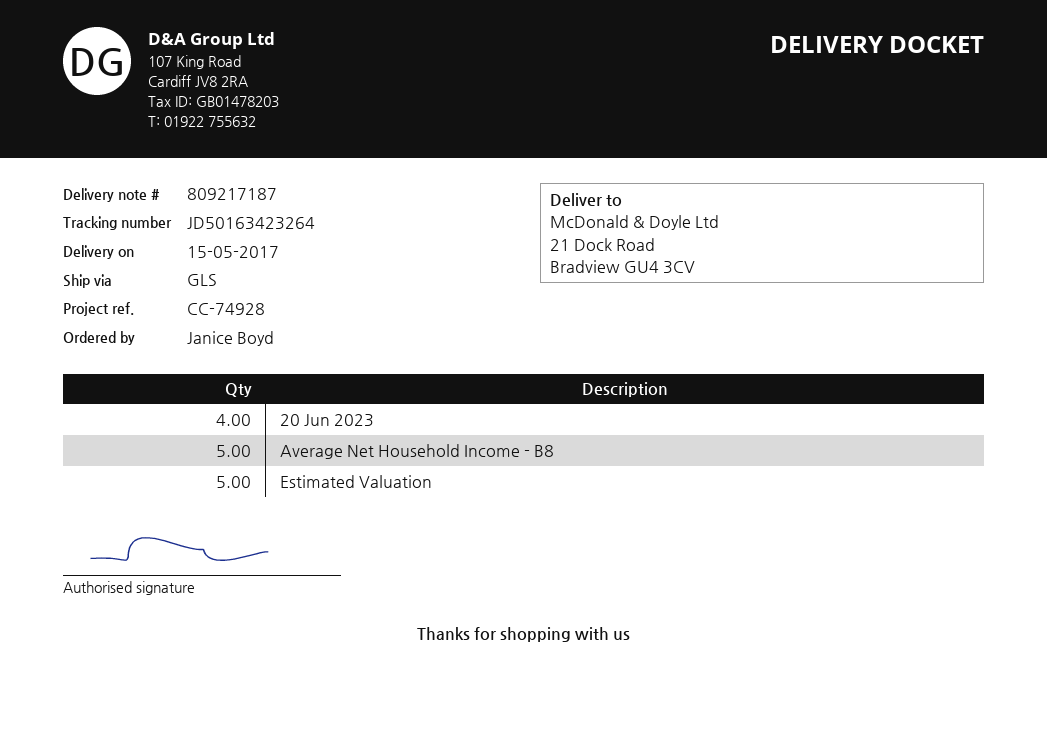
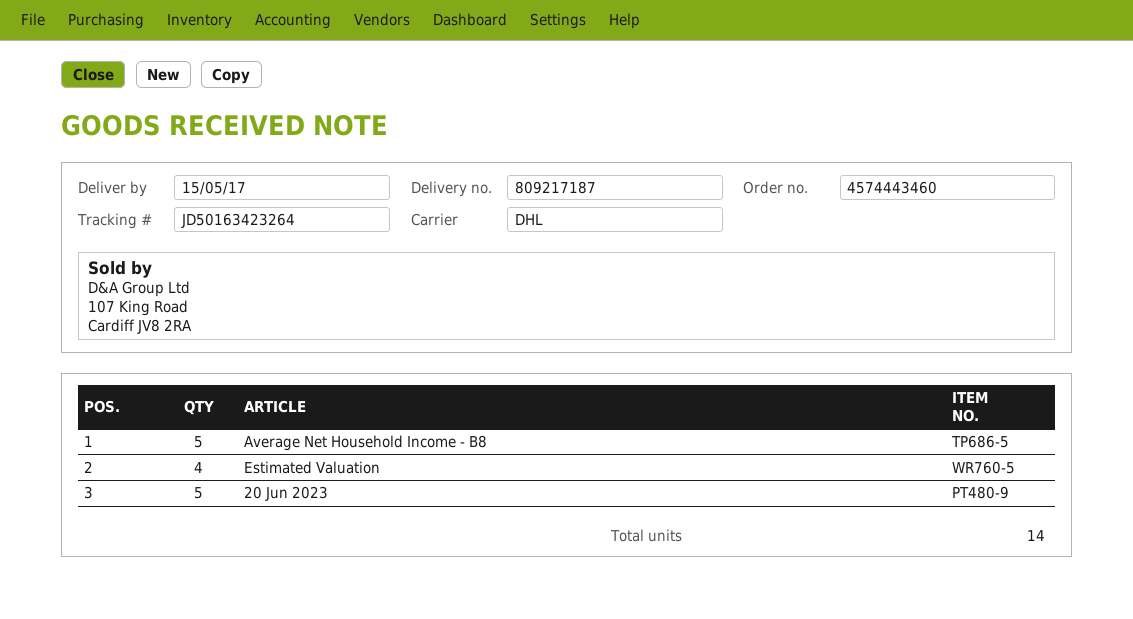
shipping method: GLS -> DHL
20 Jun 2023: 4 -> 5
Estimated Valuation: 5 -> 4

